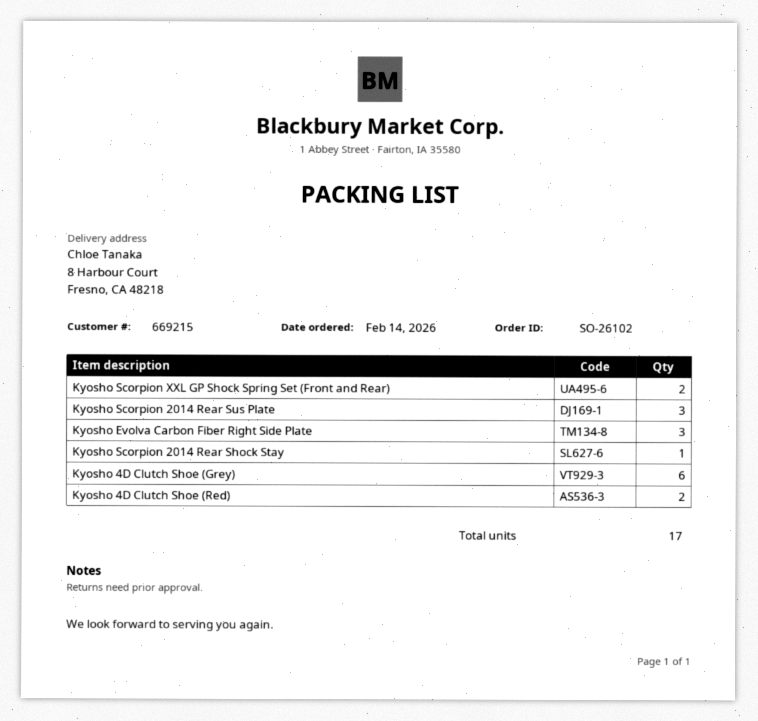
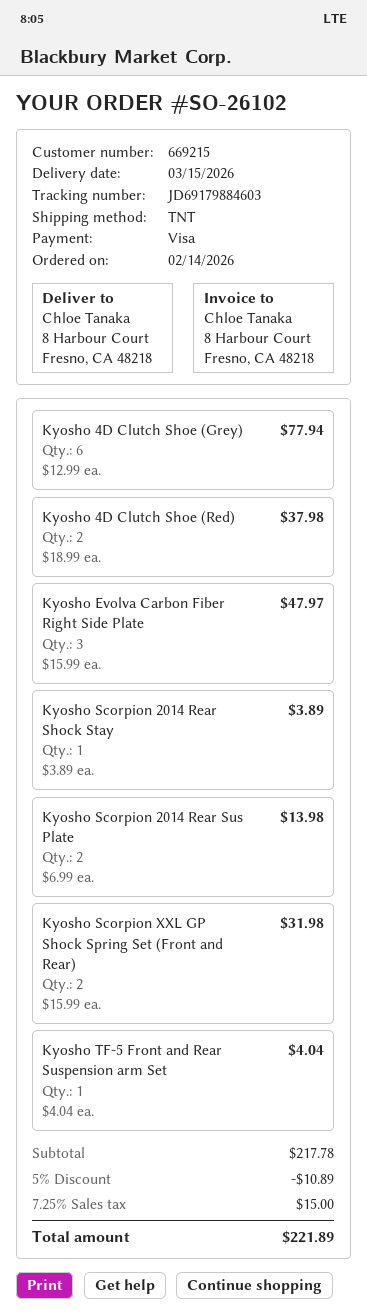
Kyosho Scorpion 2014 Rear Sus Plate: 3 -> 2
Kyosho TF-5 Front and Rear Suspension arm Set: none -> 1

